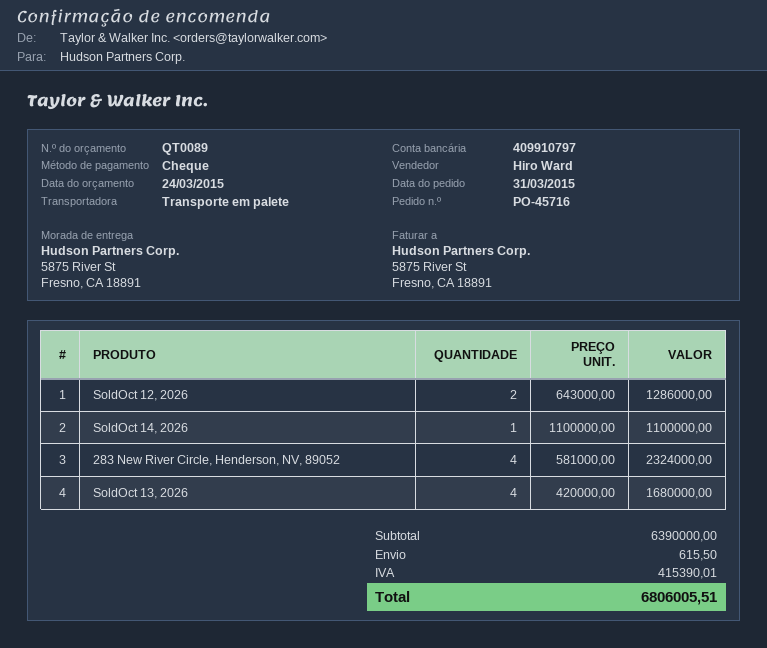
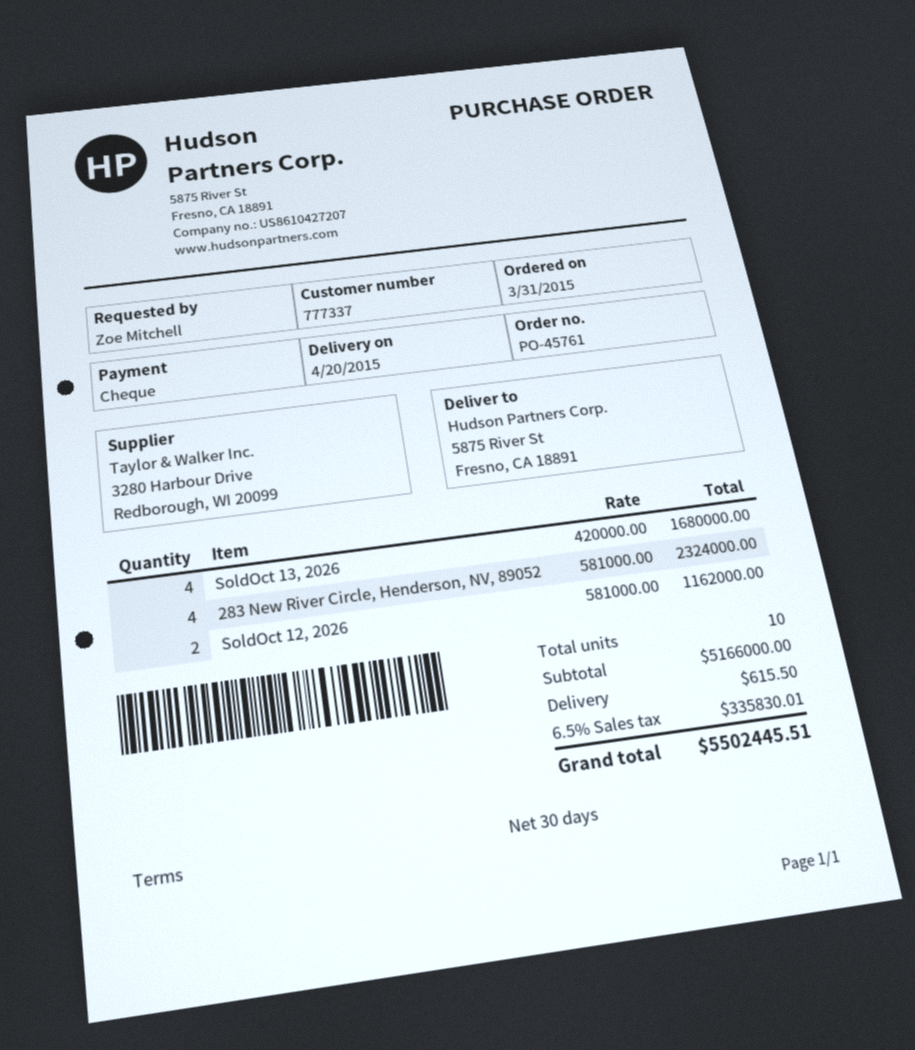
order number: PO-45716 -> PO-45761
SoldOct 12, 2026: 2 x 643000.00 = 1286000.00 -> 2 x 581000.00 = 1162000.00
SoldOct 14, 2026: 1 x 1100000.00 = 1100000.00 -> none
subtotal: 6390000.00 -> 5166000.00
tax: 415390.01 -> 335830.01
total: 6806005.51 -> 5502445.51

